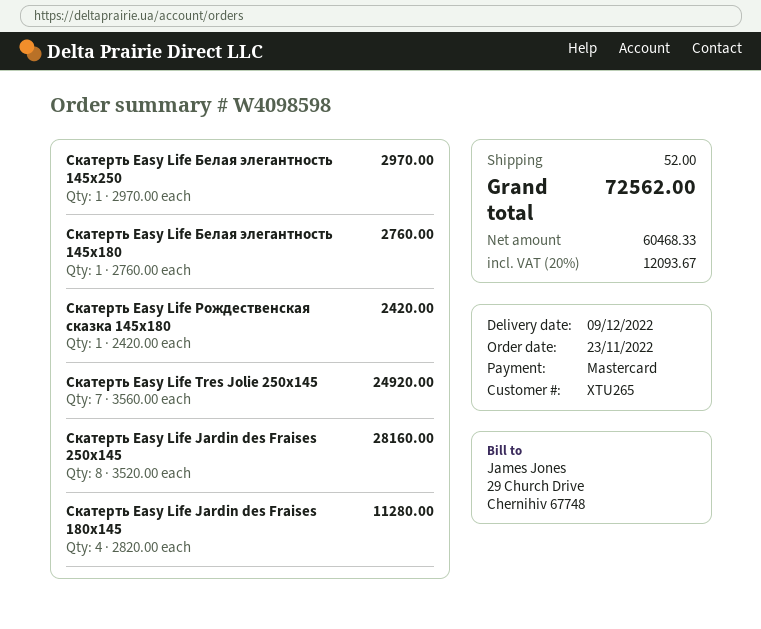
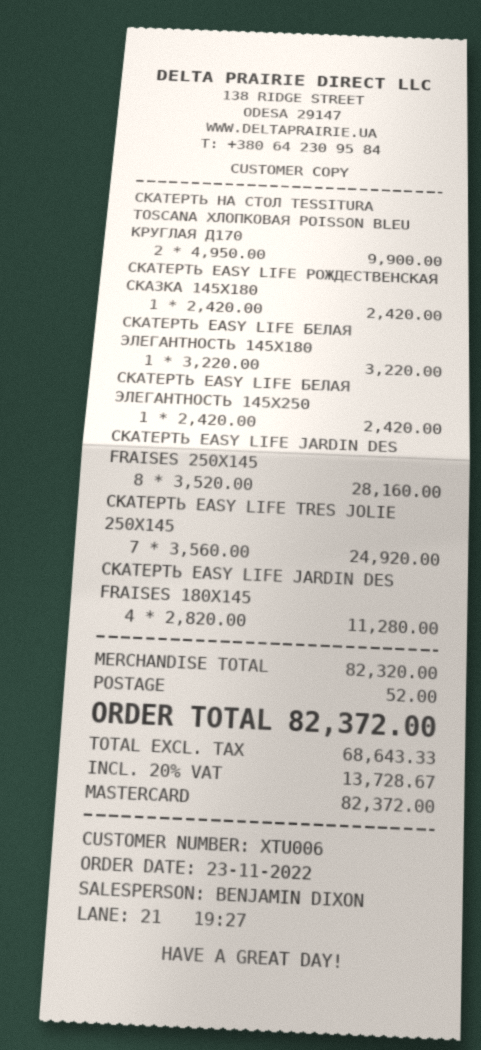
customer number: XTU265 -> XTU006
Скатерть Easy Life Белая элегантность 145х250: 1 x 2970.00 = 2970.00 -> 1 x 2420.00 = 2420.00
Скатерть Easy Life Белая элегантность 145х180: 1 x 2760.00 = 2760.00 -> 1 x 3220.00 = 3220.00
СКАТЕРТЬ НА СТОЛ TESSITURA TOSCANA ХЛОПКОВАЯ POISSON BLEU КРУГЛАЯ Д170: none -> 2 x 4950.00 = 9900.00
net: 60468.33 -> 68643.33
tax: 20% = 12093.67 -> 20% = 13728.67
total: 72562.00 -> 82372.00

